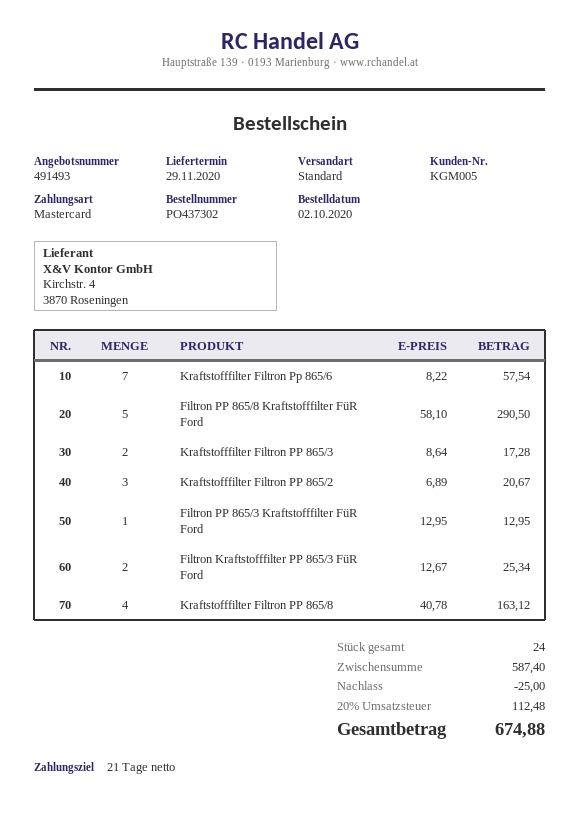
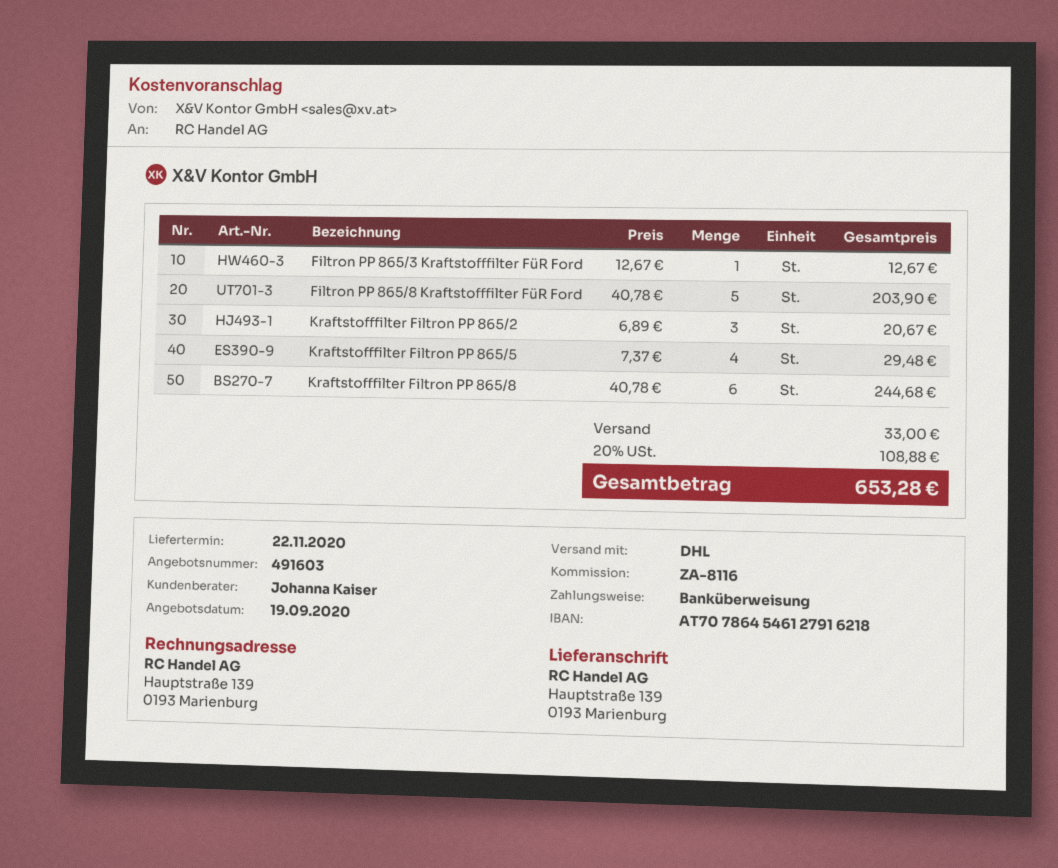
quote number: 491493 -> 491603
delivery date: 2020-11-29 -> 2020-11-22
payment method: Mastercard -> bank transfer
shipping method: standard -> DHL
Kraftstofffilter Filtron Pp 865/6: 7 x 8.22 = 57.54 -> none
Filtron PP 865/8 Kraftstofffilter FüR Ford: 5 x 58.10 = 290.50 -> 5 x 40.78 = 203.90
Kraftstofffilter Filtron PP 865/3: 2 x 8.64 = 17.28 -> none
Filtron PP 865/3 Kraftstofffilter FüR Ford: 1 x 12.95 = 12.95 -> 1 x 12.67 = 12.67
Filtron Kraftstofffilter PP 865/3 FüR Ford: 2 x 12.67 = 25.34 -> none
Kraftstofffilter Filtron PP 865/8: 4 x 40.78 = 163.12 -> 6 x 40.78 = 244.68
Kraftstofffilter Filtron PP 865/5: none -> 4 x 7.37 = 29.48
discount: 25.00 -> none
shipping: none -> 33.00
tax: 20% = 112.48 -> 20% = 108.88
total: 674.88 -> 653.28

